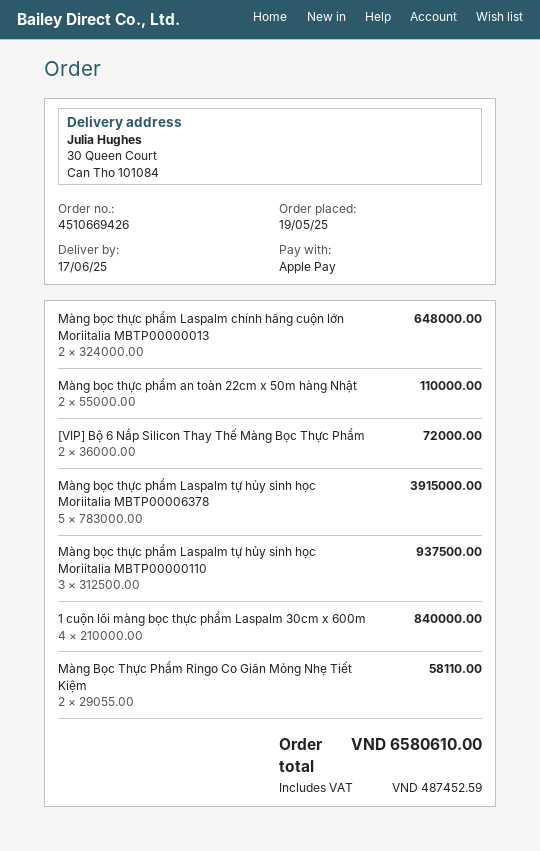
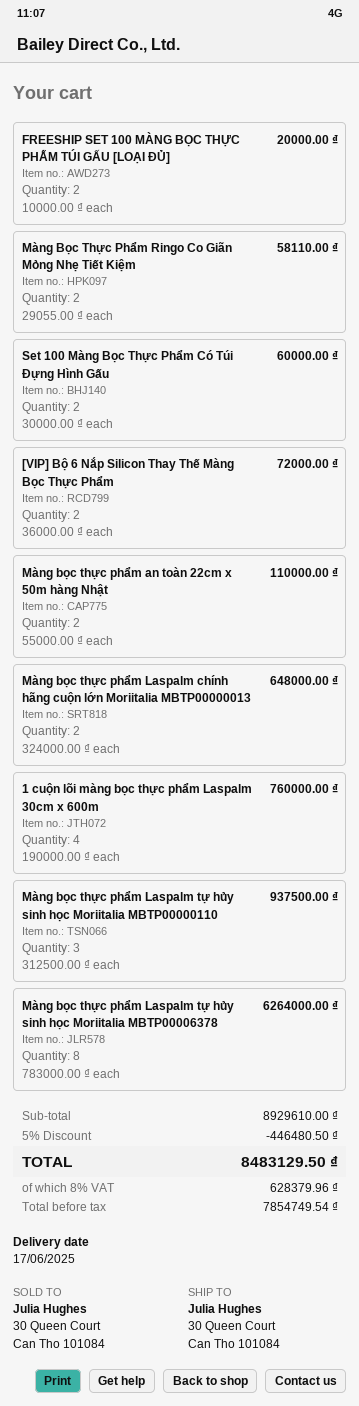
Màng bọc thực phẩm Laspalm tự hủy sinh học Moriitalia MBTP00006378: 5 x 783000.00 = 3915000.00 -> 8 x 783000.00 = 6264000.00
1 cuộn lõi màng bọc thực phẩm Laspalm 30cm x 600m: 4 x 210000.00 = 840000.00 -> 4 x 190000.00 = 760000.00
FREESHIP SET 100 MÀNG BỌC THỰC PHẨM TÚI GẤU [LOẠI ĐỦ]: none -> 2 x 10000.00 = 20000.00
Set 100 Màng Bọc Thực Phẩm Có Túi Đựng Hình Gấu: none -> 2 x 30000.00 = 60000.00
discount: none -> 5% = 446480.50
tax: 487452.59 -> 628379.96
total: 6580610.00 -> 8483129.50

